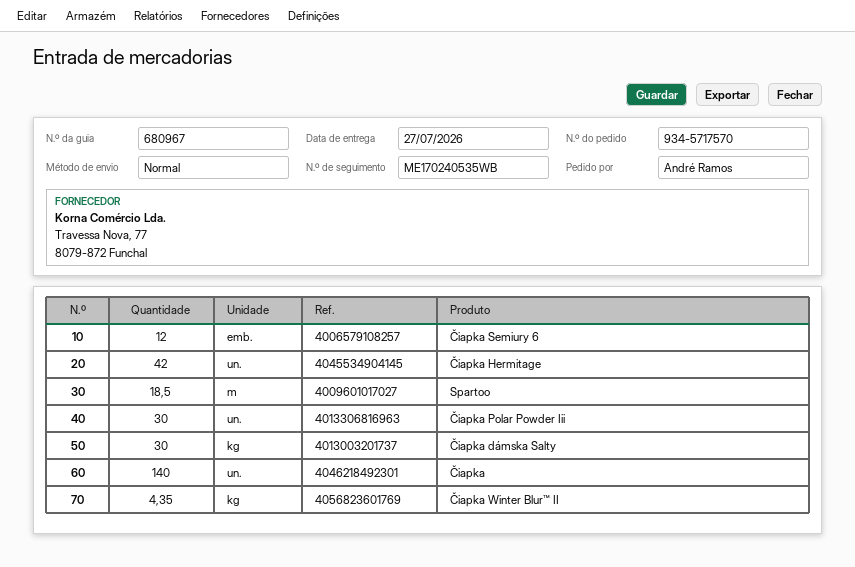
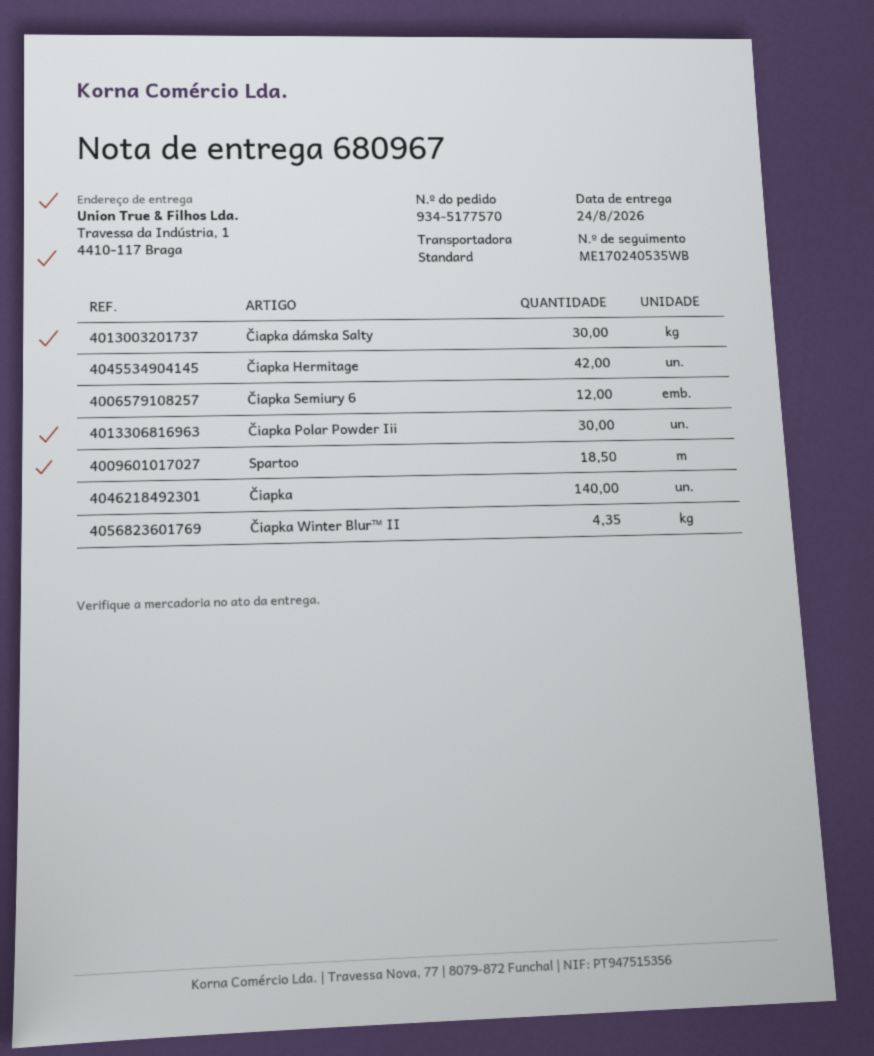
order number: 934-5717570 -> 934-5177570
delivery date: 2026-07-27 -> 2026-08-24

